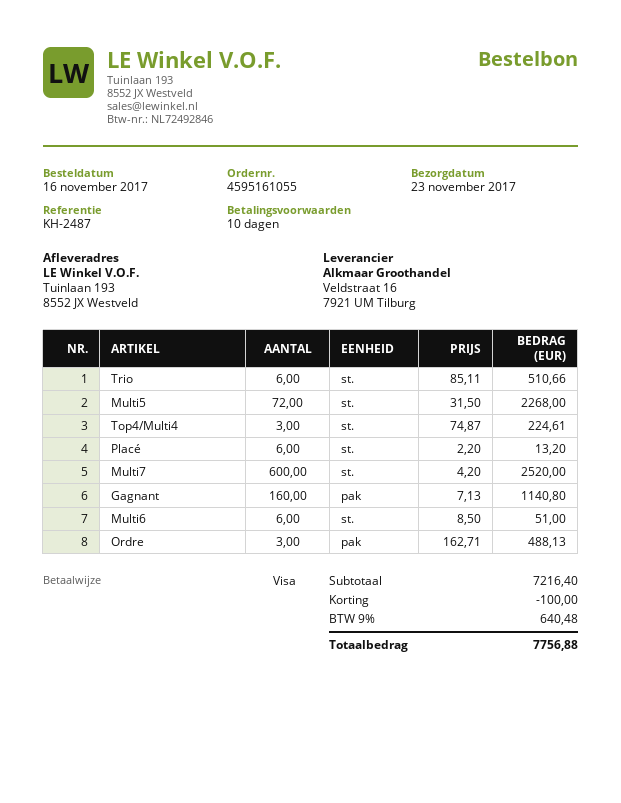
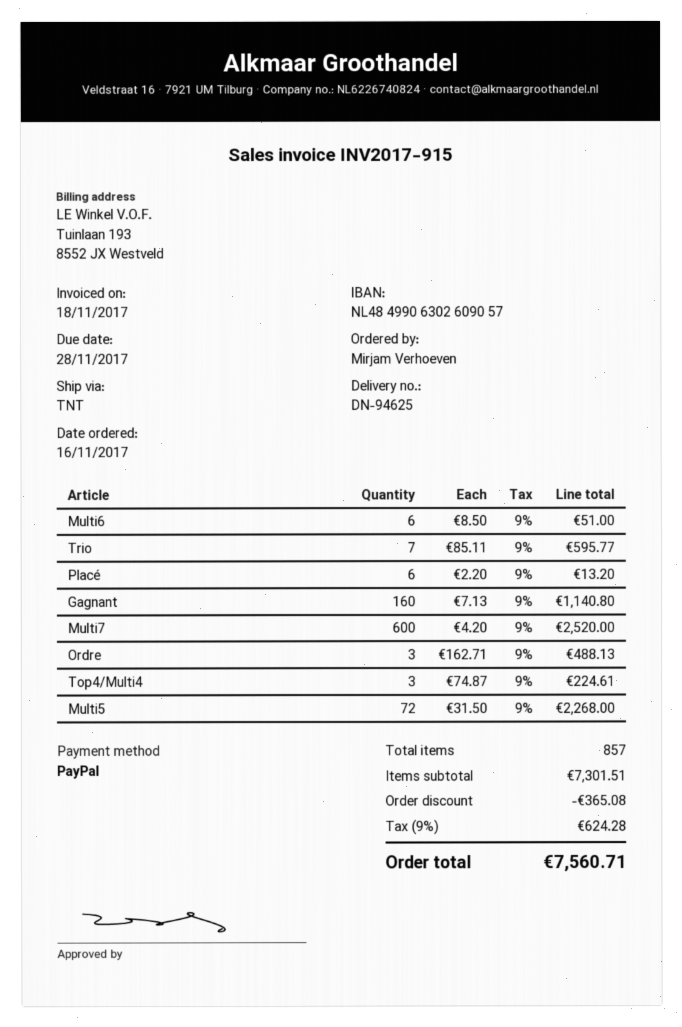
payment method: Visa -> PayPal
Trio: 6 x 85.11 = 510.66 -> 7 x 85.11 = 595.77
subtotal: 7216.40 -> 7301.51
discount: 100.00 -> 365.08
tax: 9% = 640.48 -> 9% = 624.28
total: 7756.88 -> 7560.71

